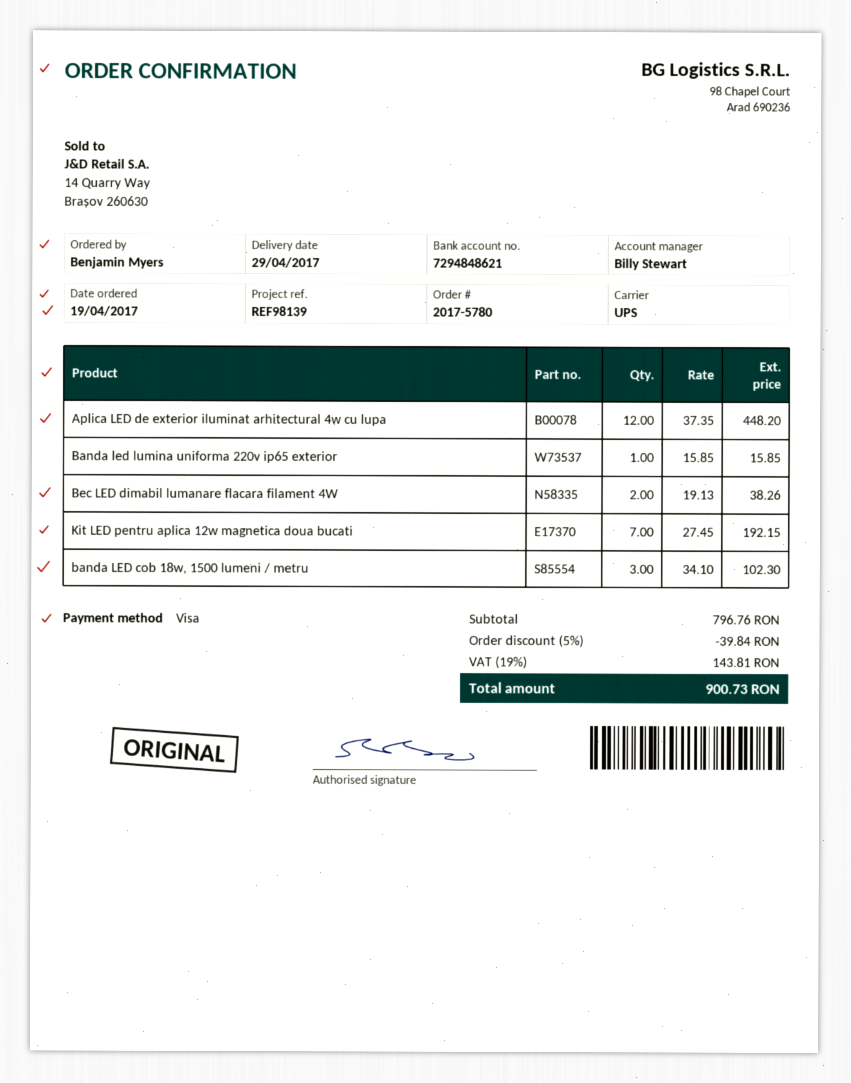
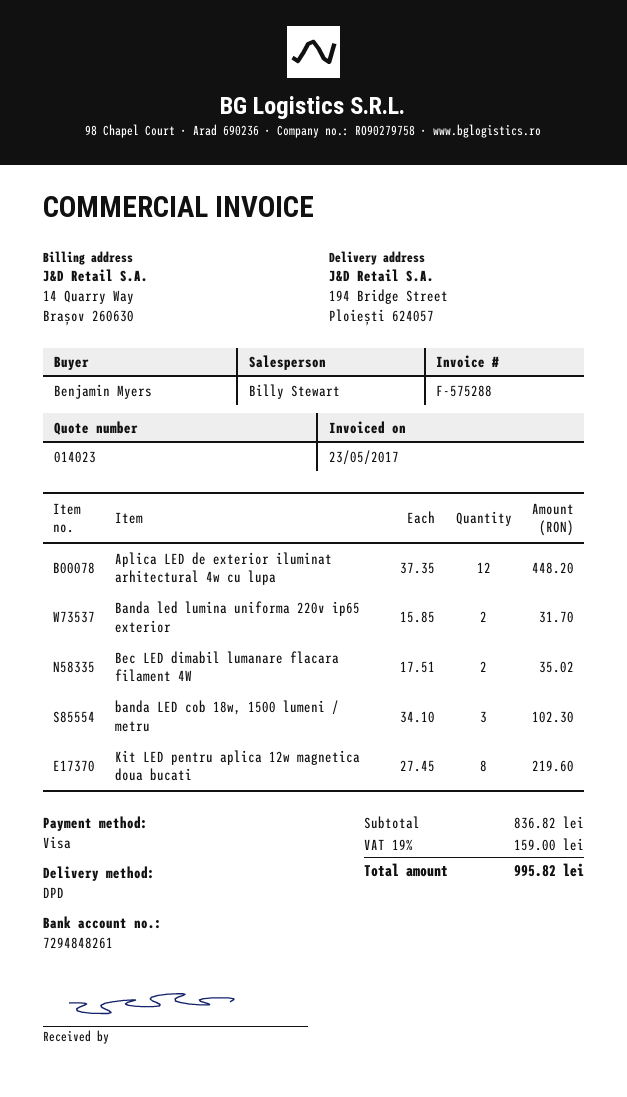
bank account: 7294848621 -> 7294848261
shipping method: UPS -> DPD
Banda led lumina uniforma 220v ip65 exterior: 1 x 15.85 = 15.85 -> 2 x 15.85 = 31.70
Bec LED dimabil lumanare flacara filament 4W: 2 x 19.13 = 38.26 -> 2 x 17.51 = 35.02
Kit LED pentru aplica 12w magnetica doua bucati: 7 x 27.45 = 192.15 -> 8 x 27.45 = 219.60
subtotal: 796.76 -> 836.82
discount: 5% = 39.84 -> none
tax: 19% = 143.81 -> 19% = 159.00
total: 900.73 -> 995.82

